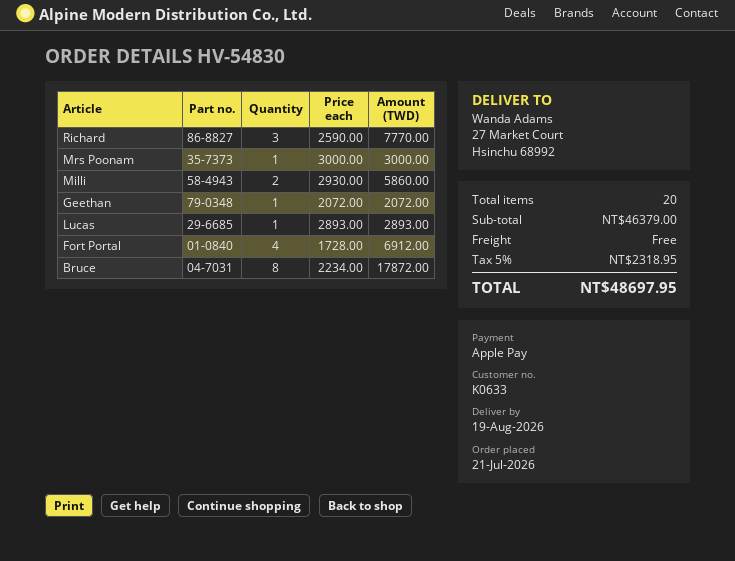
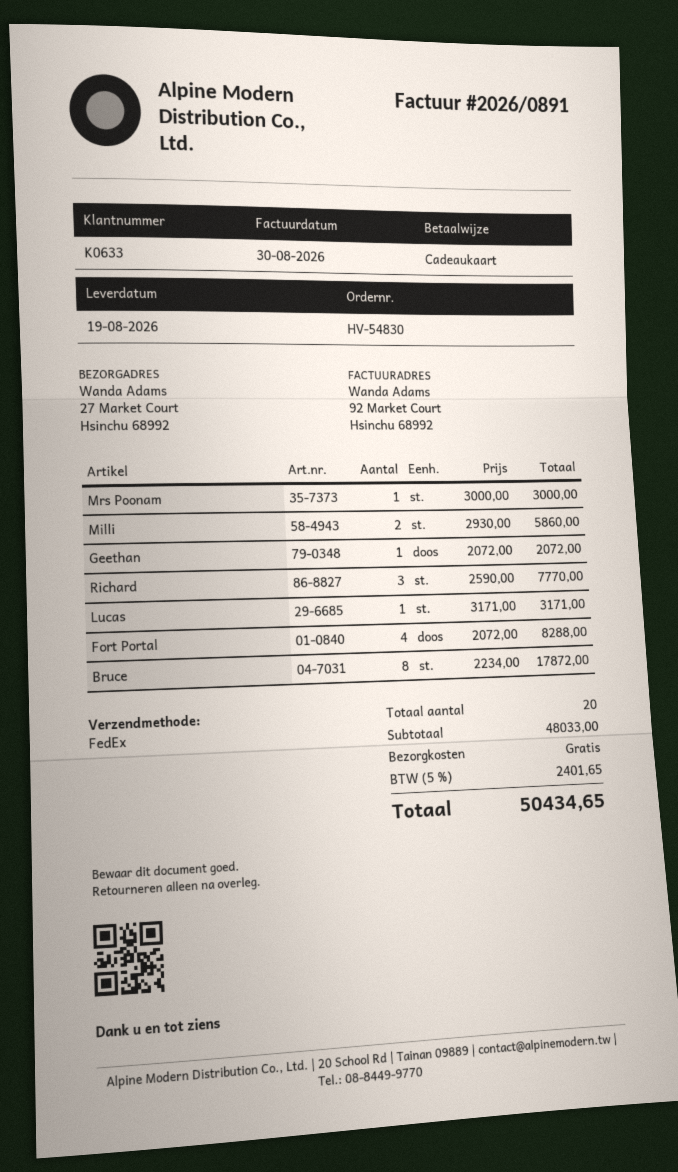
payment method: Apple Pay -> gift card
Lucas: 1 x 2893.00 = 2893.00 -> 1 x 3171.00 = 3171.00
Fort Portal: 4 x 1728.00 = 6912.00 -> 4 x 2072.00 = 8288.00
subtotal: 46379.00 -> 48033.00
tax: 5% = 2318.95 -> 5% = 2401.65
total: 48697.95 -> 50434.65

